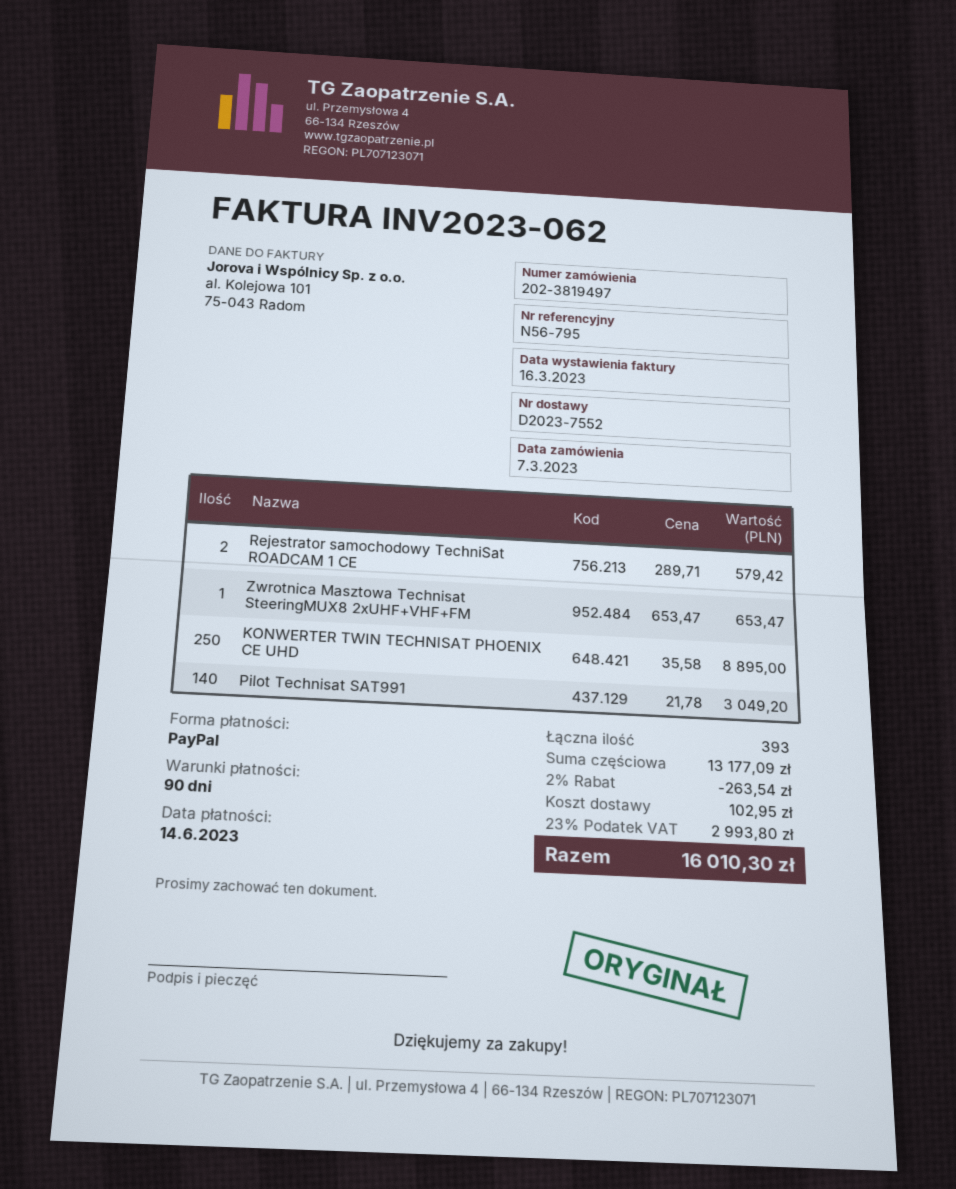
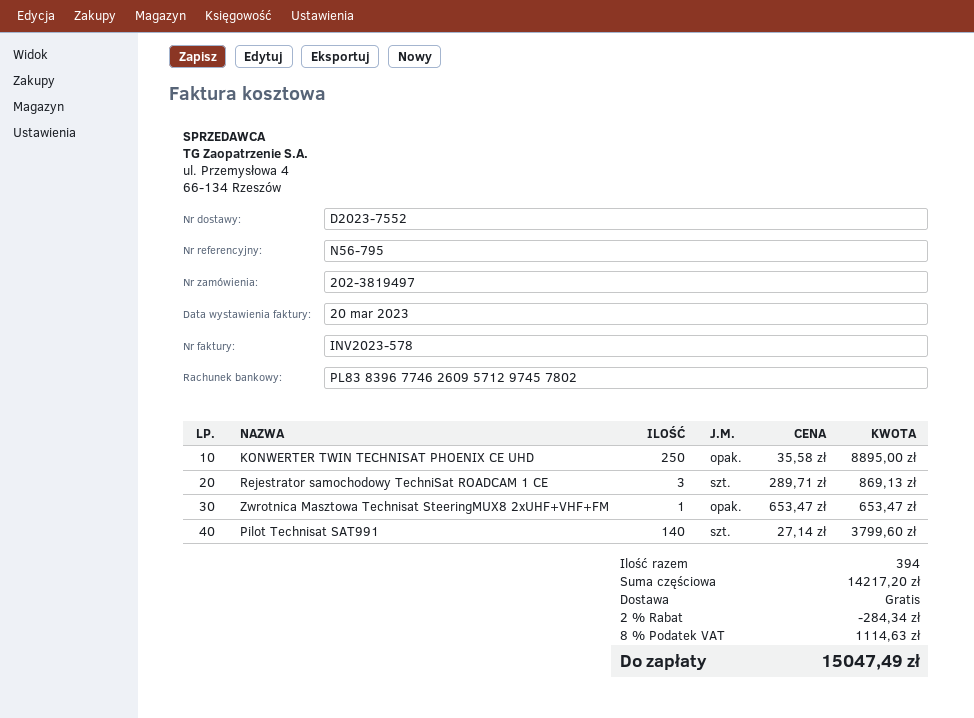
invoice number: INV2023-062 -> INV2023-578
invoice date: 2023-03-16 -> 2023-03-20
Rejestrator samochodowy TechniSat ROADCAM 1 CE: 2 x 289.71 = 579.42 -> 3 x 289.71 = 869.13
Pilot Technisat SAT991: 140 x 21.78 = 3049.20 -> 140 x 27.14 = 3799.60
total quantity: 393 -> 394
subtotal: 13177.09 -> 14217.20
discount: 2% = 263.54 -> 2% = 284.34
shipping: 102.95 -> 0.00
tax: 23% = 2993.80 -> 8% = 1114.63
total: 16010.30 -> 15047.49

